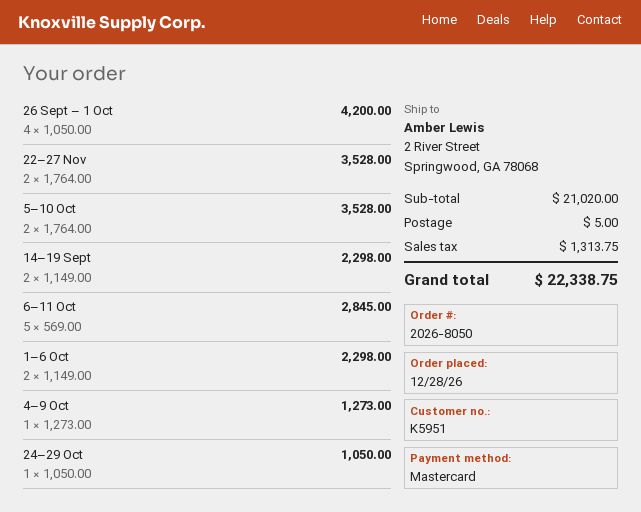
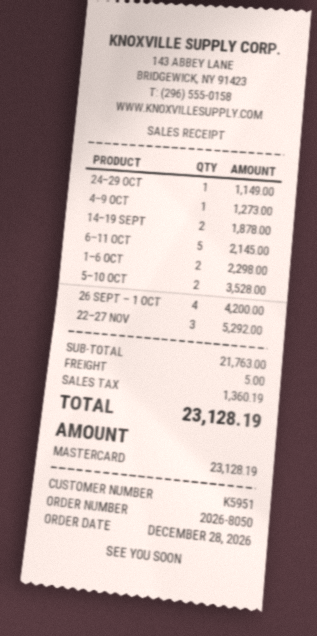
22–27 Nov: 2 for 3528.00 -> 3 for 5292.00
14–19 Sept: 2 for 2298.00 -> 2 for 1878.00
6–11 Oct: 5 for 2845.00 -> 5 for 2145.00
24–29 Oct: 1 for 1050.00 -> 1 for 1149.00
subtotal: 21020.00 -> 21763.00
tax: 1313.75 -> 1360.19
total: 22338.75 -> 23128.19

